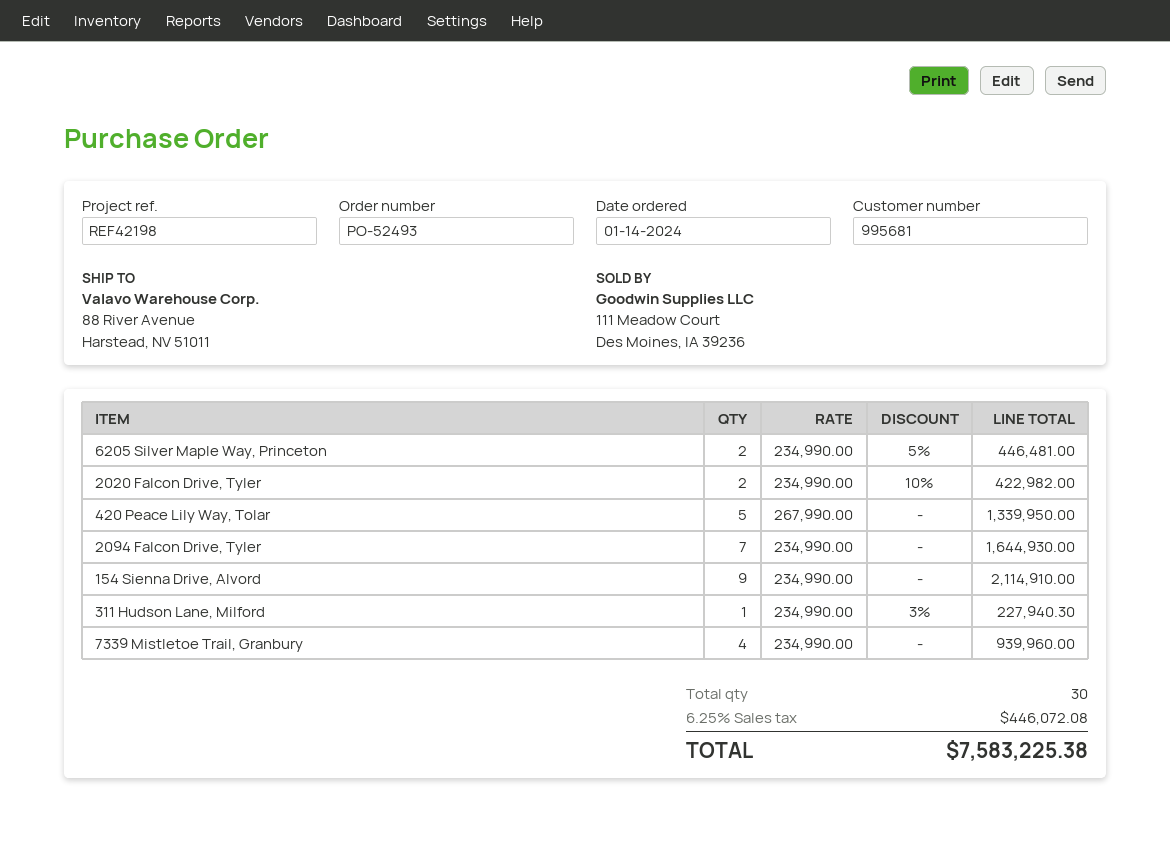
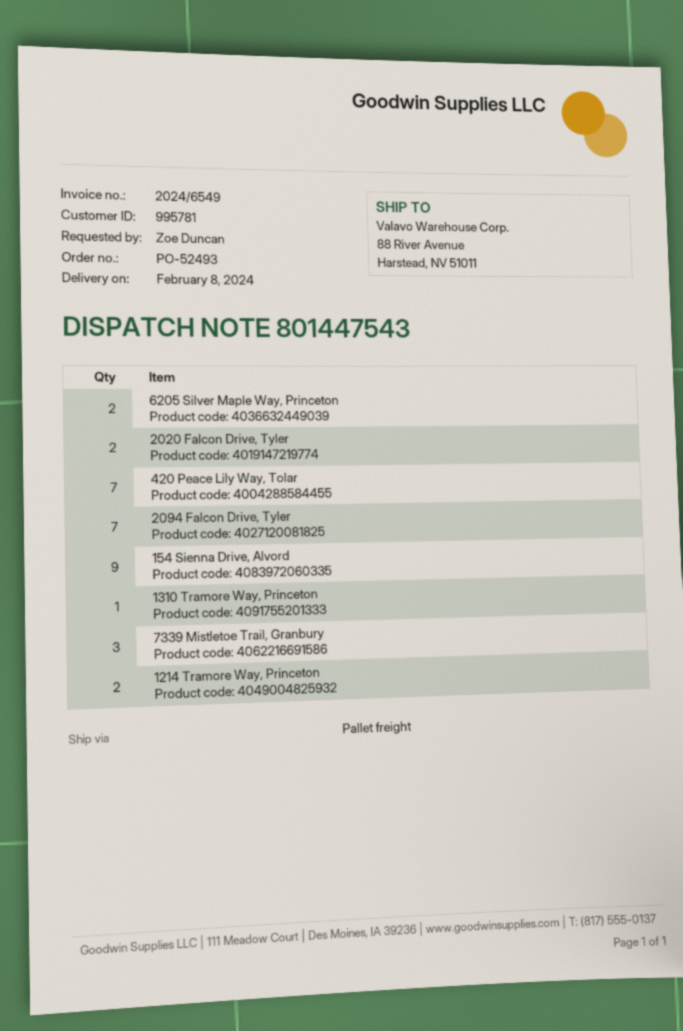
customer number: 995681 -> 995781
420 Peace Lily Way, Tolar: 5 -> 7
311 Hudson Lane, Milford: 1 -> none
7339 Mistletoe Trail, Granbury: 4 -> 3
1310 Tramore Way, Princeton: none -> 1
1214 Tramore Way, Princeton: none -> 2

